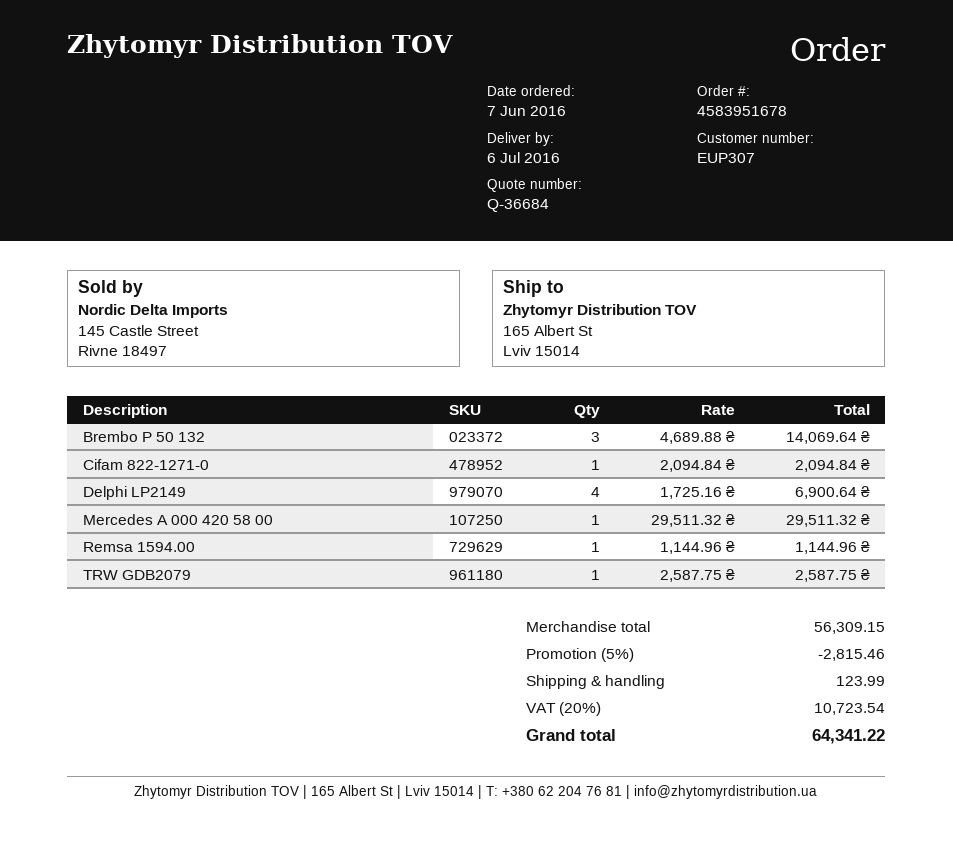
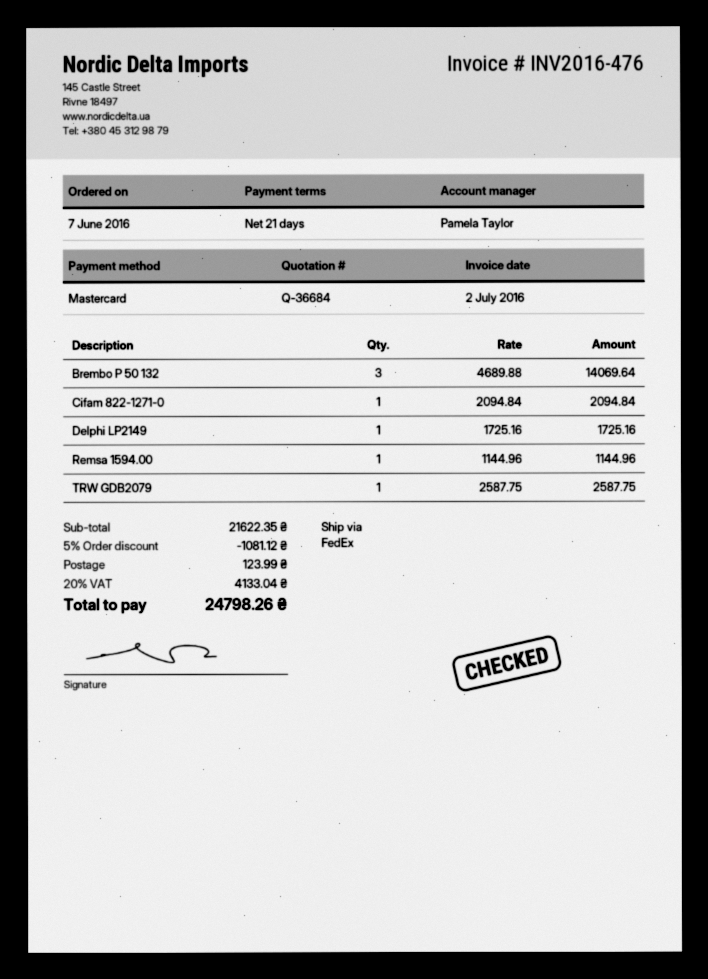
Delphi LP2149: 4 x 1725.16 = 6900.64 -> 1 x 1725.16 = 1725.16
Mercedes A 000 420 58 00: 1 x 29511.32 = 29511.32 -> none
subtotal: 56309.15 -> 21622.35
discount: 5% = 2815.46 -> 5% = 1081.12
tax: 20% = 10723.54 -> 20% = 4133.04
total: 64341.22 -> 24798.26

